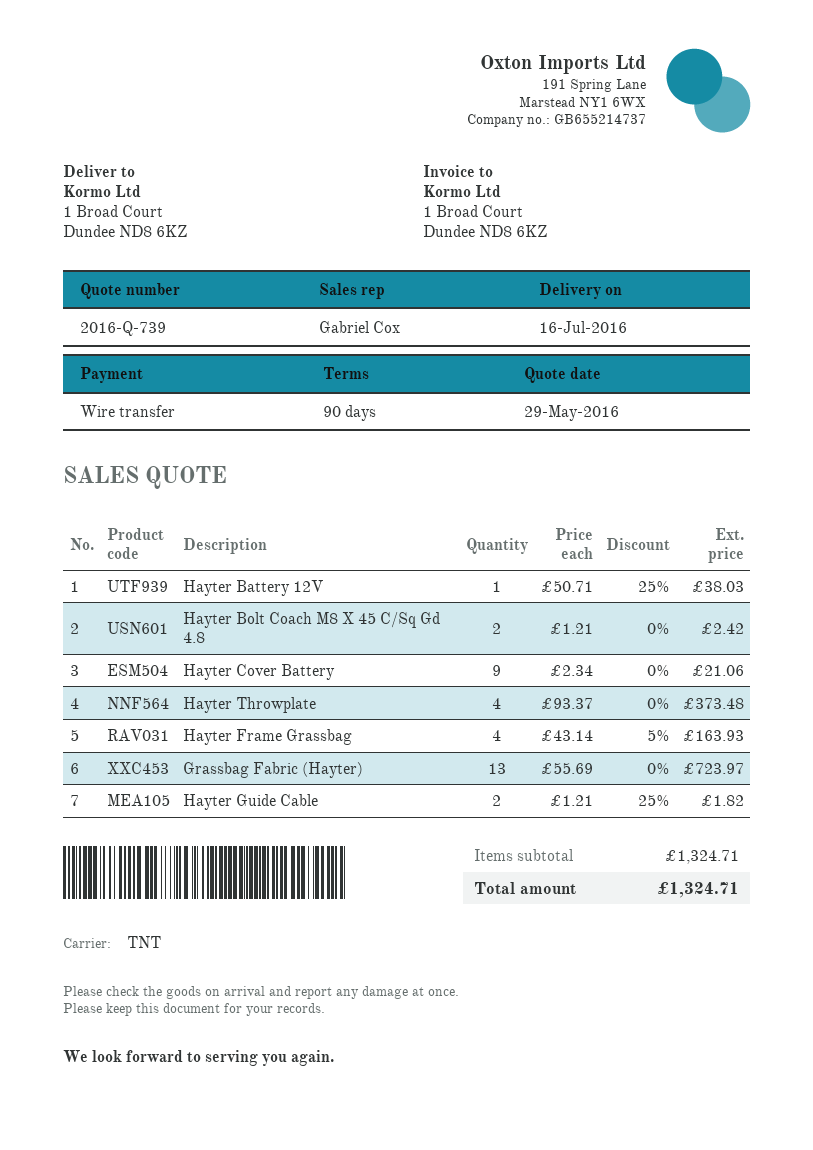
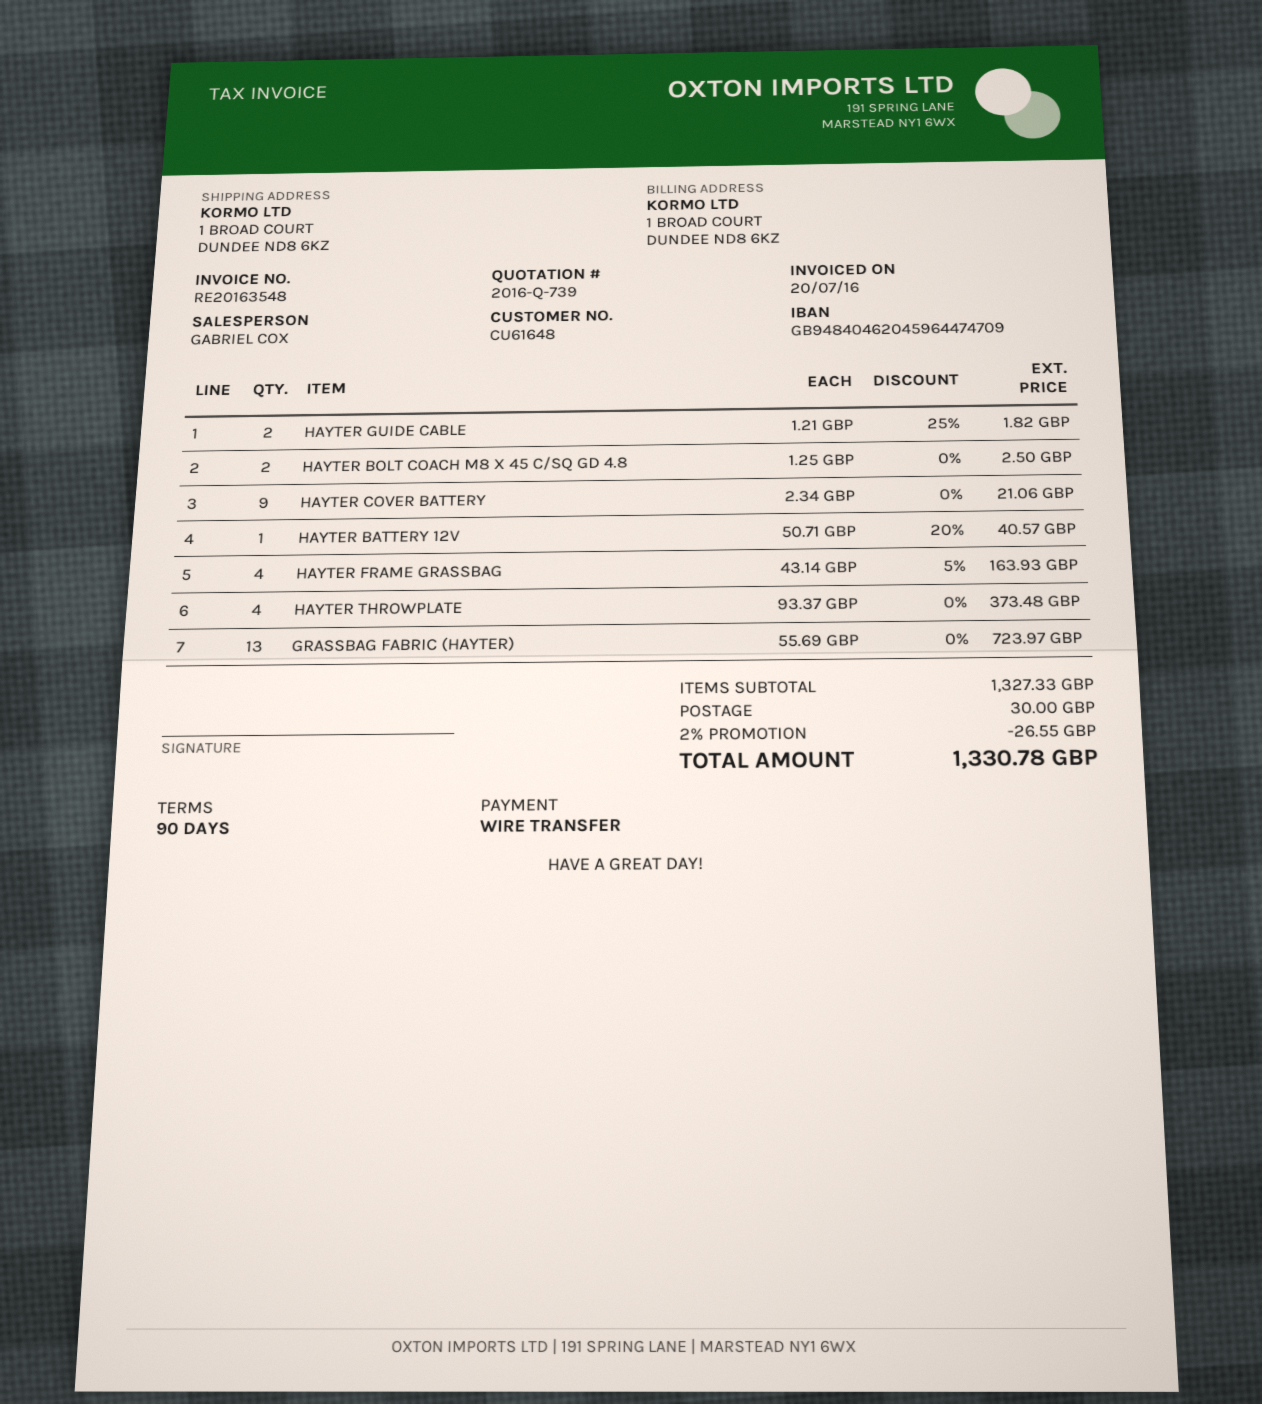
Hayter Battery 12V: 1 x 50.71 - 25% = 38.03 -> 1 x 50.71 - 20% = 40.57
Hayter Bolt Coach M8 X 45 C/Sq Gd 4.8: 2 x 1.21 = 2.42 -> 2 x 1.25 = 2.50
subtotal: 1324.71 -> 1327.33
discount: none -> 2% = 26.55
shipping: none -> 30.00
total: 1324.71 -> 1330.78

